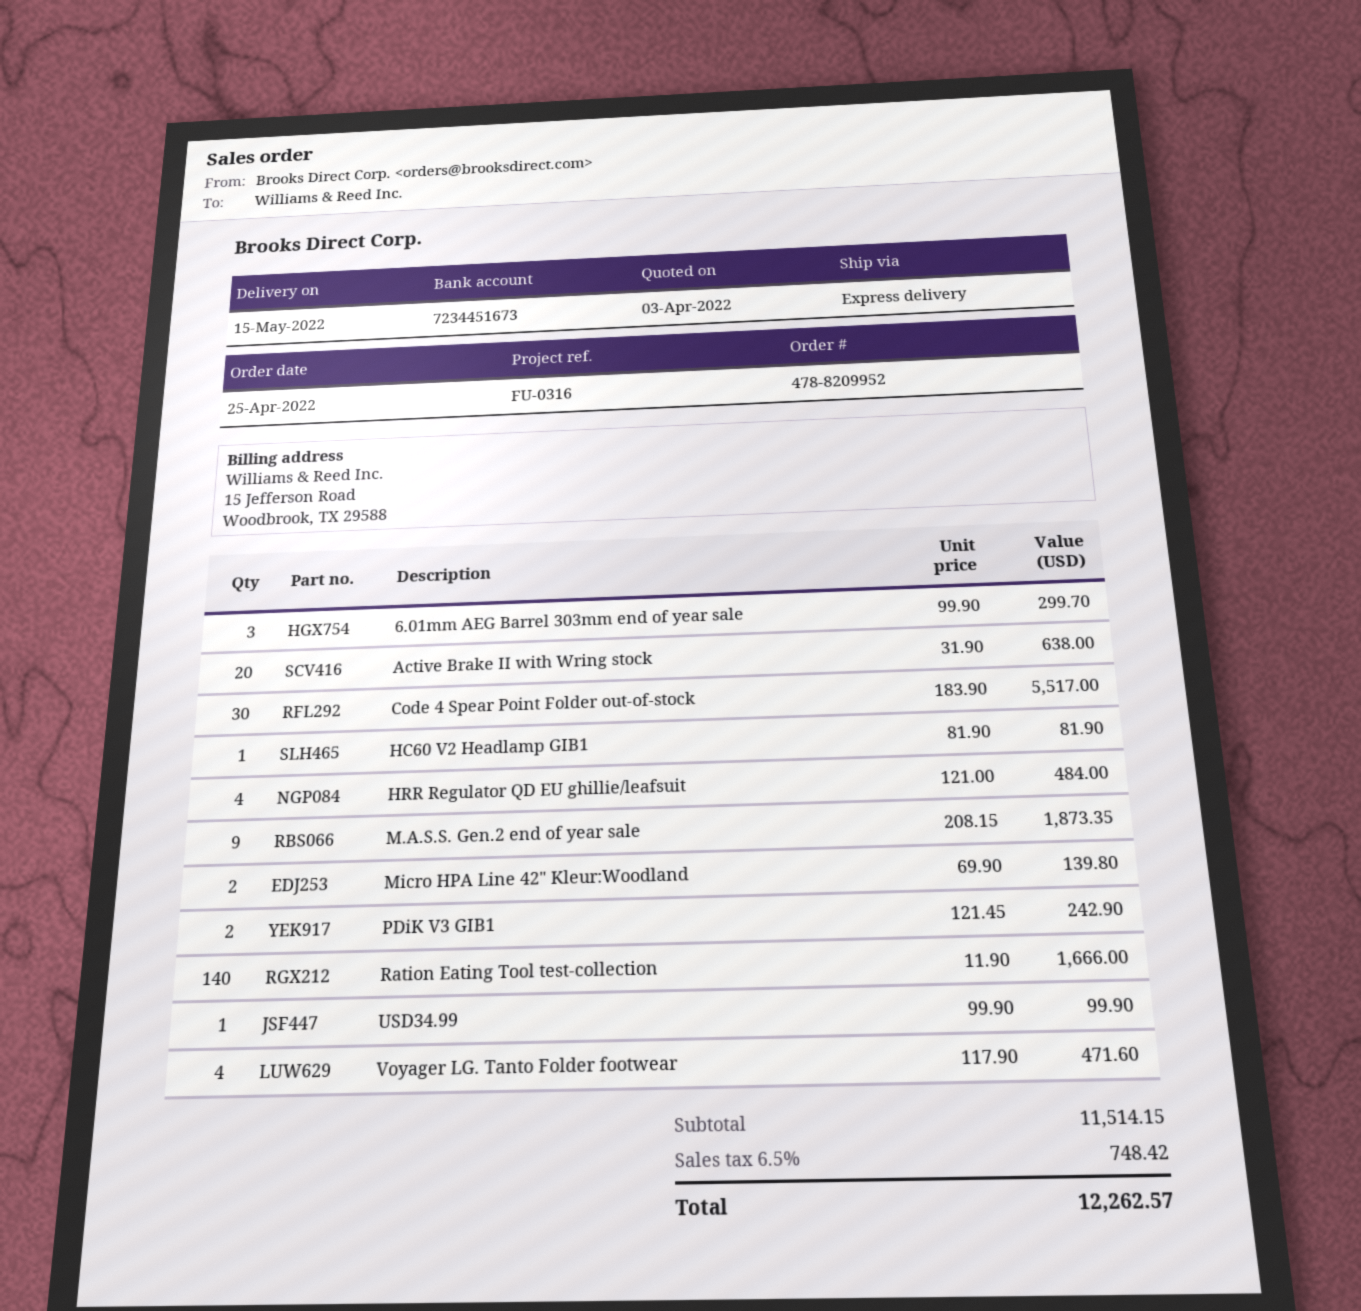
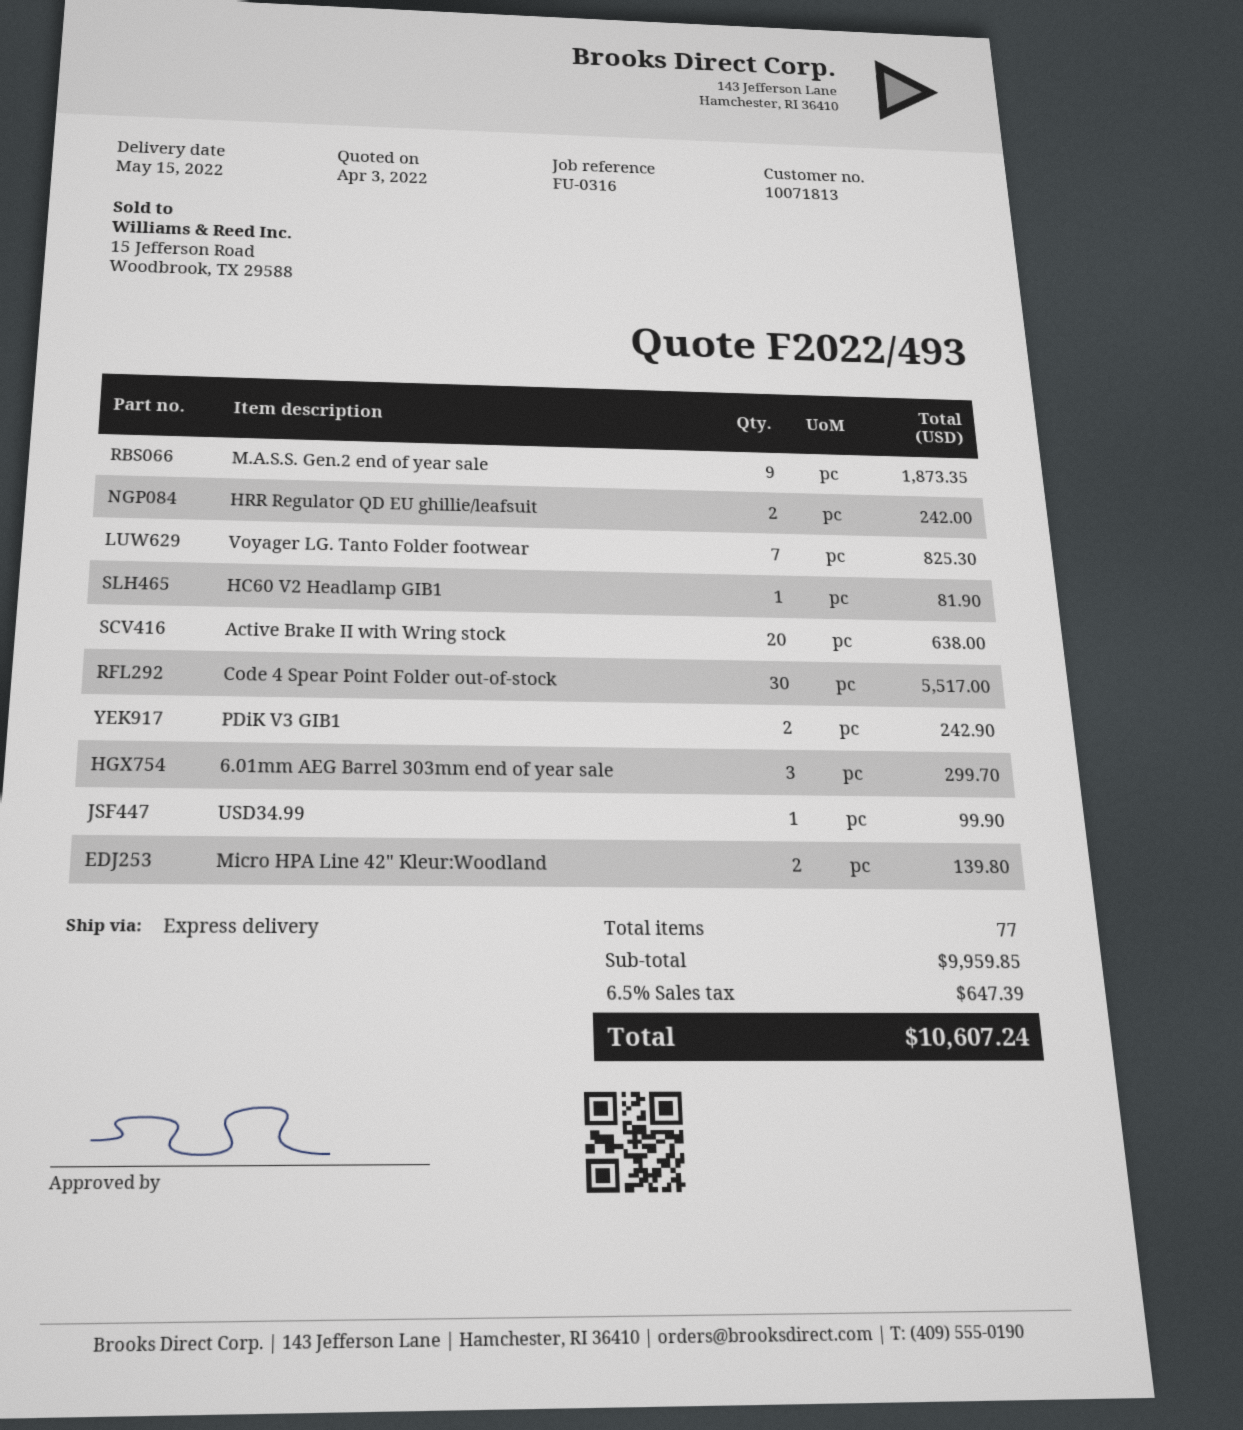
HRR Regulator QD EU ghillie/leafsuit: 4 for 484.00 -> 2 for 242.00
Ration Eating Tool test-collection: 140 for 1666.00 -> none
Voyager LG. Tanto Folder footwear: 4 for 471.60 -> 7 for 825.30
subtotal: 11514.15 -> 9959.85
tax: 6.5% = 748.42 -> 6.5% = 647.39
total: 12262.57 -> 10607.24

